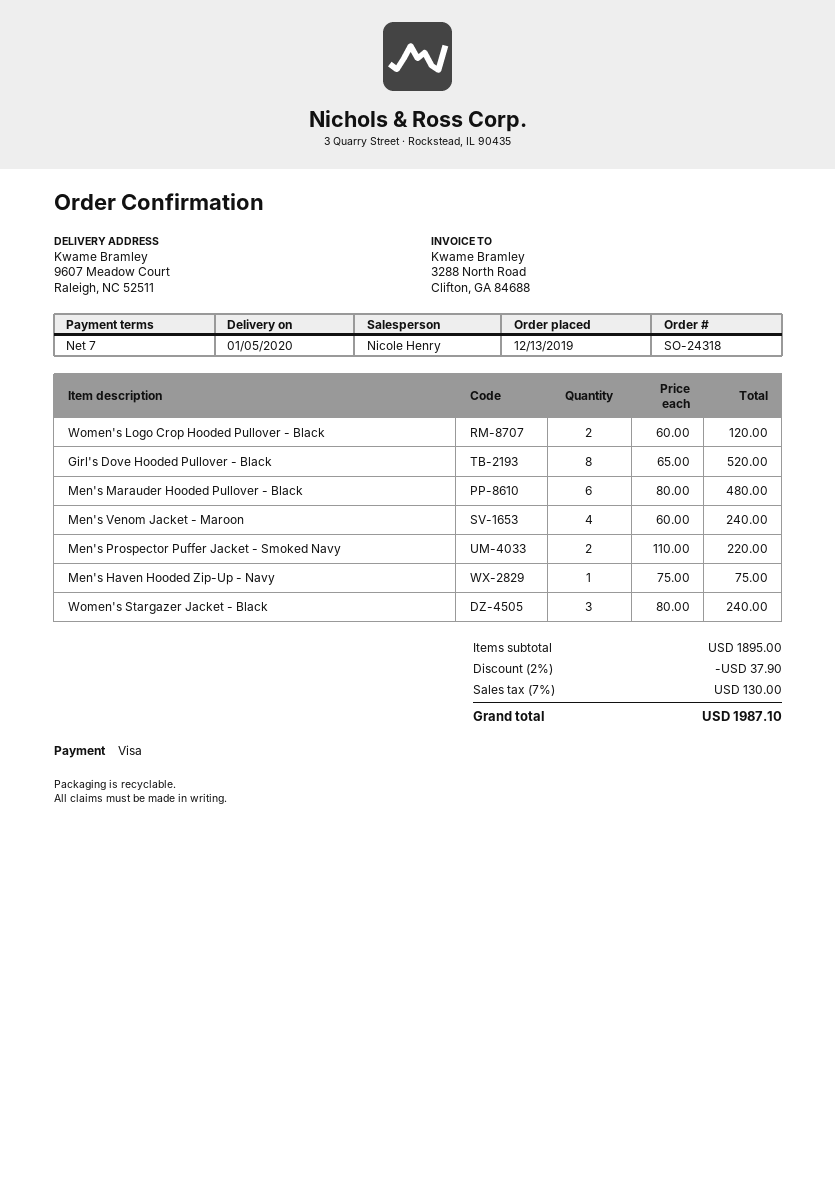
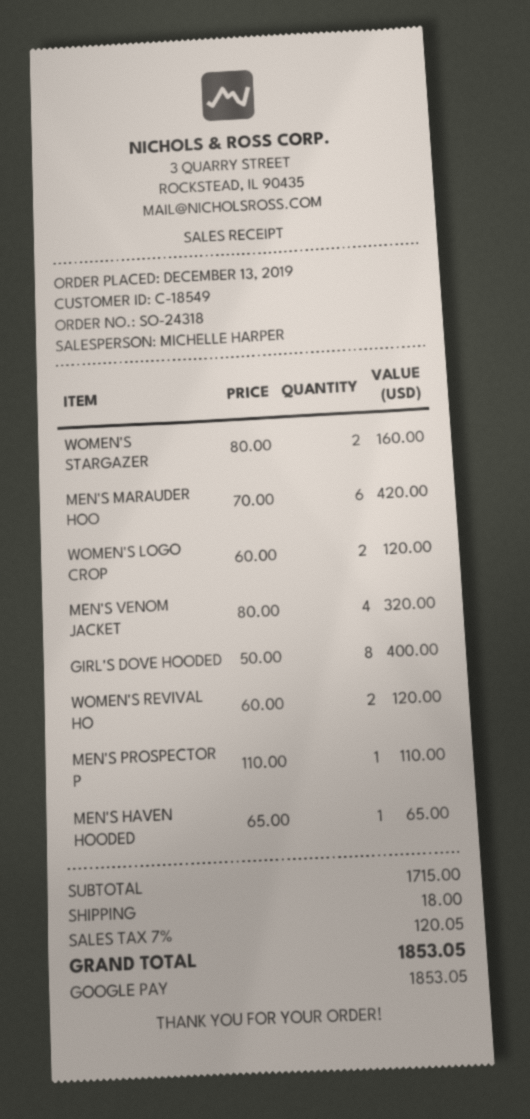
sales rep: Nicole Henry -> MICHELLE HARPER
payment method: Visa -> Google Pay
Girl's Dove Hooded Pullover - Black: 8 x 65.00 = 520.00 -> 8 x 50.00 = 400.00
Men's Marauder Hooded Pullover - Black: 6 x 80.00 = 480.00 -> 6 x 70.00 = 420.00
Men's Venom Jacket - Maroon: 4 x 60.00 = 240.00 -> 4 x 80.00 = 320.00
Men's Prospector Puffer Jacket - Smoked Navy: 2 x 110.00 = 220.00 -> 1 x 110.00 = 110.00
Men's Haven Hooded Zip-Up - Navy: 1 x 75.00 = 75.00 -> 1 x 65.00 = 65.00
Women's Stargazer Jacket - Black: 3 x 80.00 = 240.00 -> 2 x 80.00 = 160.00
WOMEN'S REVIVAL HO: none -> 2 x 60.00 = 120.00
subtotal: 1895.00 -> 1715.00
discount: 2% = 37.90 -> none
shipping: none -> 18.00
tax: 7% = 130.00 -> 7% = 120.05
total: 1987.10 -> 1853.05

